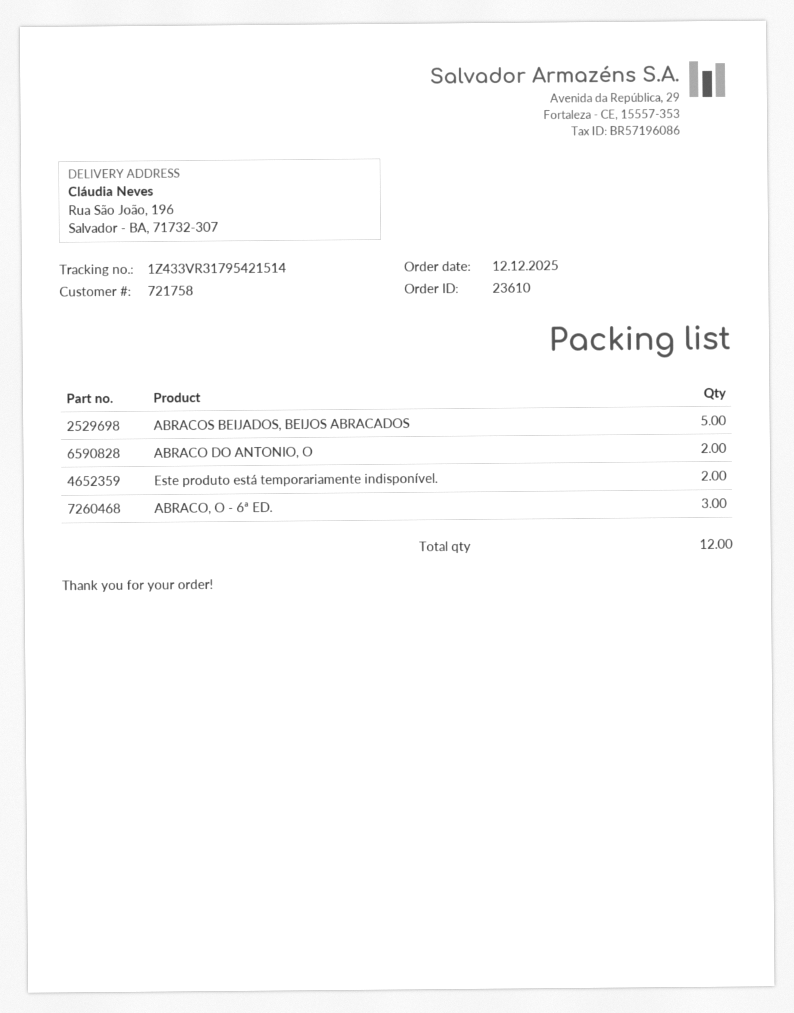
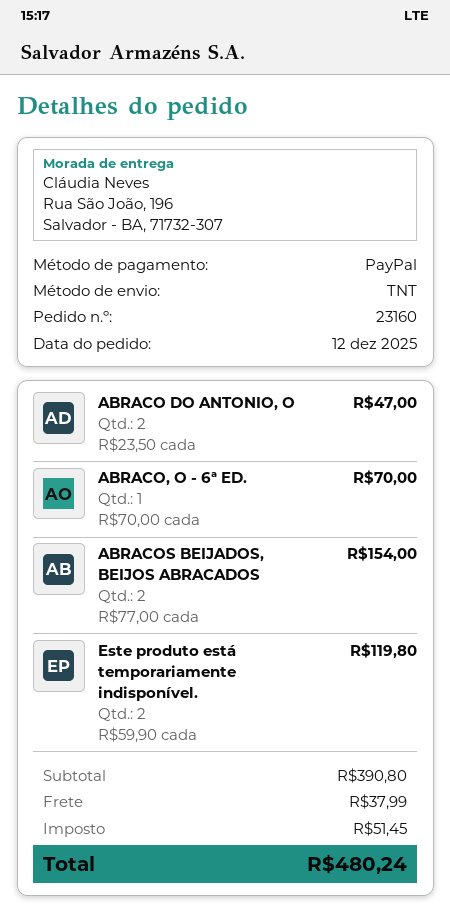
order number: 23610 -> 23160
ABRACOS BEIJADOS, BEIJOS ABRACADOS: 5 -> 2
ABRACO, O - 6ª ED.: 3 -> 1

